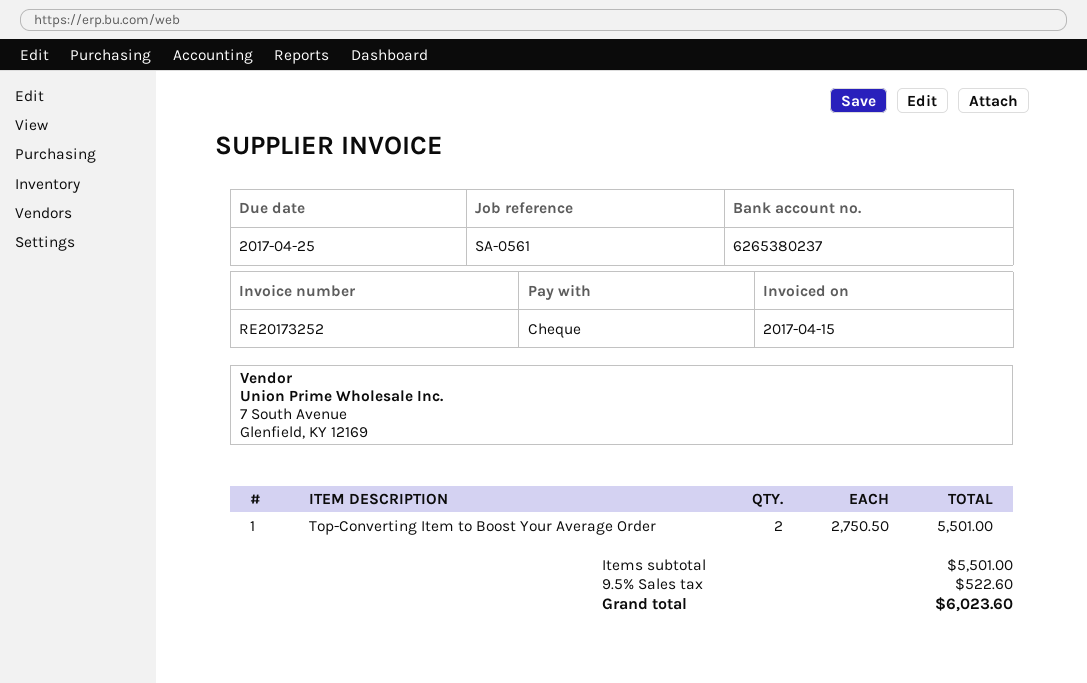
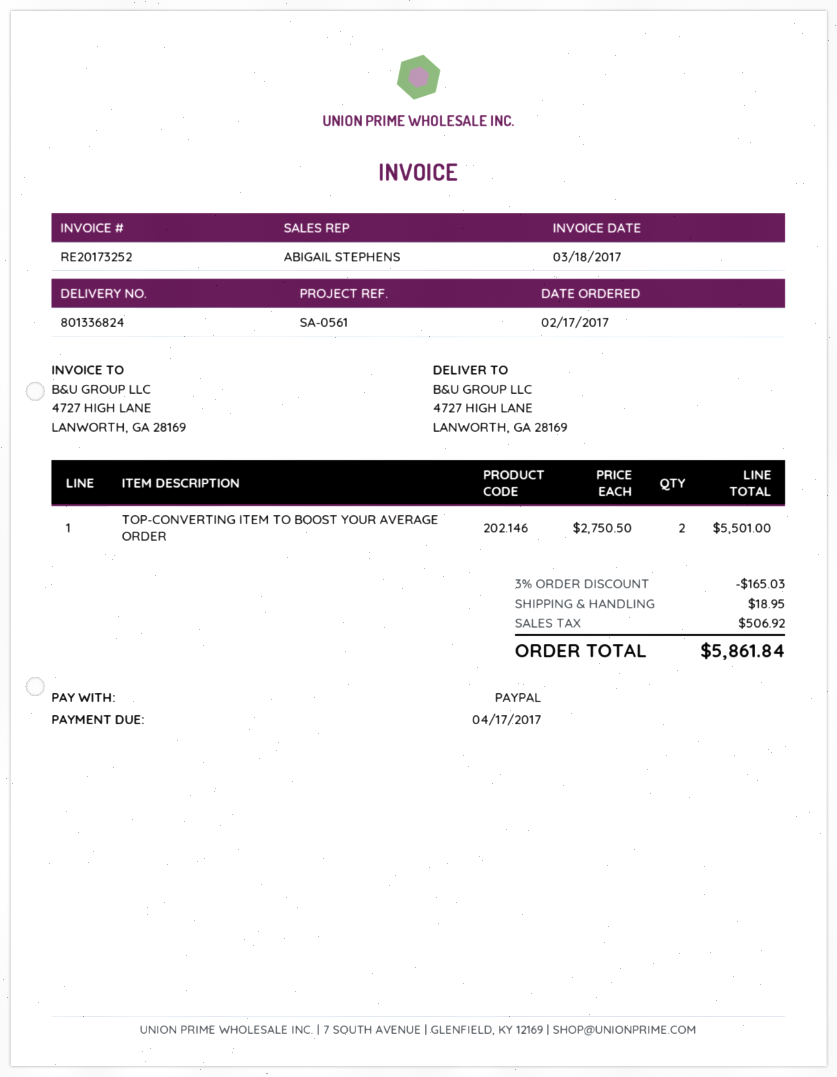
invoice date: 2017-04-15 -> 2017-03-18
due date: 2017-04-25 -> 2017-04-17
payment method: cheque -> PayPal
discount: none -> 3% = 165.03
shipping: none -> 18.95
tax: 522.60 -> 506.92
total: 6023.60 -> 5861.84

